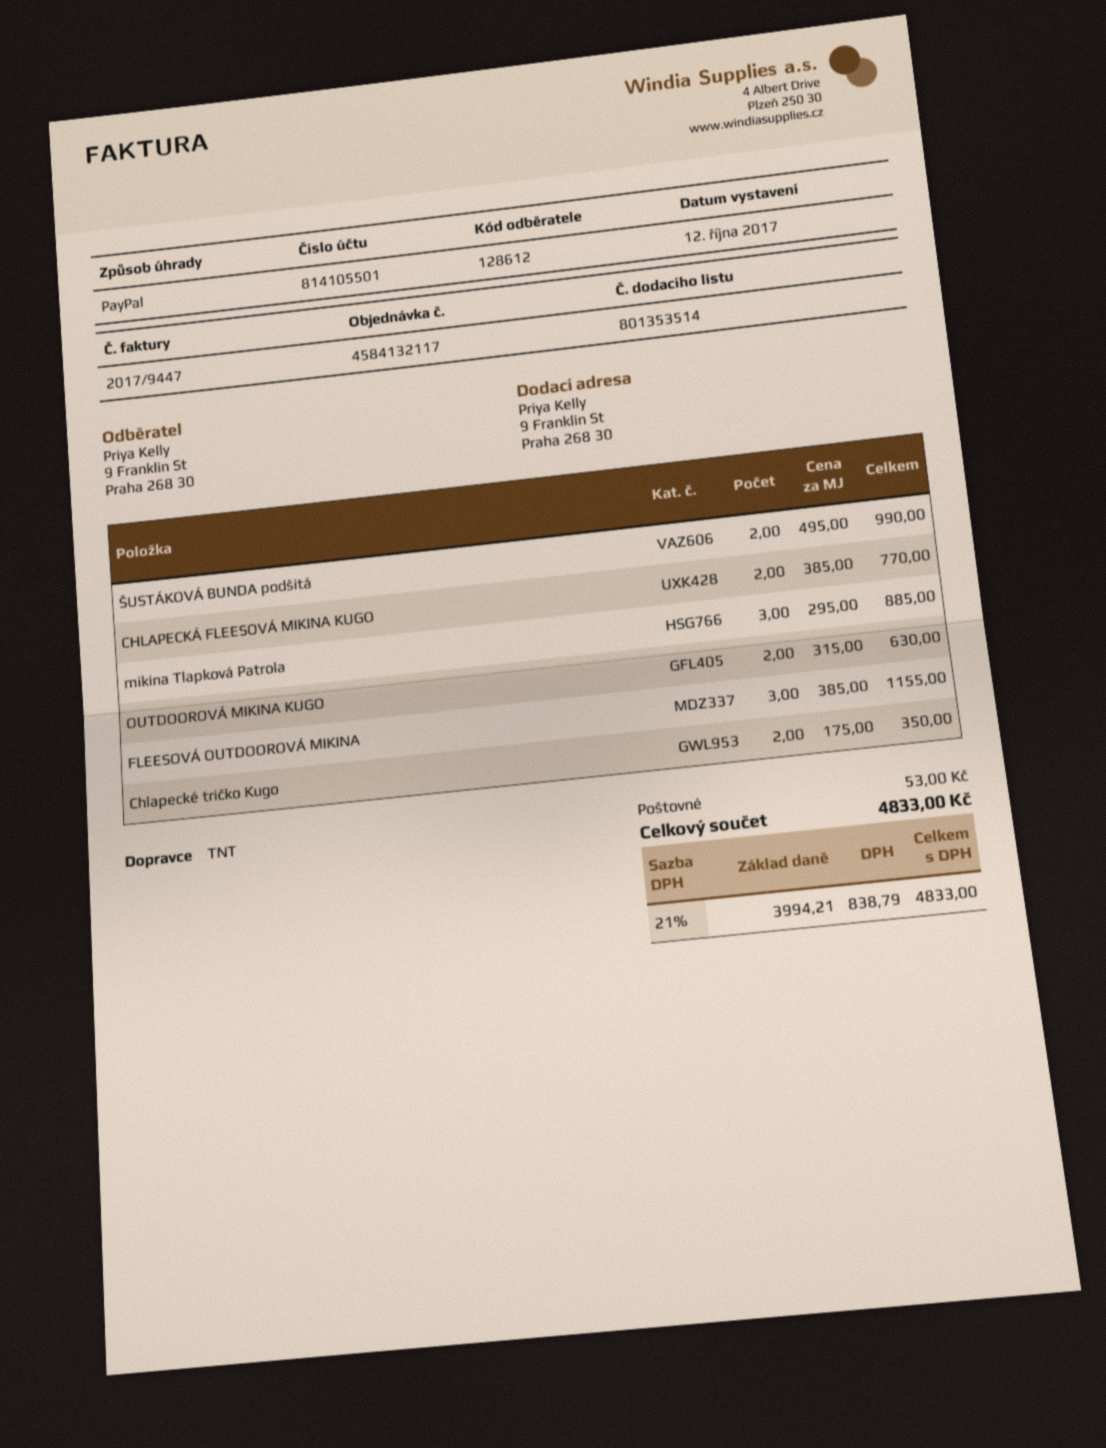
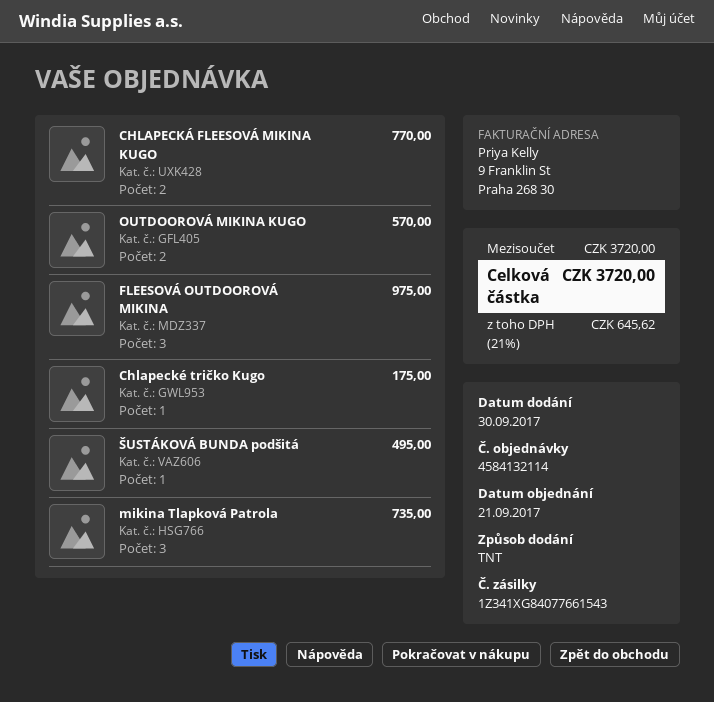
order number: 4584132117 -> 4584132114
ŠUSTÁKOVÁ BUNDA podšitá: 2 for 990.00 -> 1 for 495.00
mikina Tlapková Patrola: 3 for 885.00 -> 3 for 735.00
OUTDOOROVÁ MIKINA KUGO: 2 for 630.00 -> 2 for 570.00
FLEESOVÁ OUTDOOROVÁ MIKINA: 3 for 1155.00 -> 3 for 975.00
Chlapecké tričko Kugo: 2 for 350.00 -> 1 for 175.00
shipping: 53.00 -> none
tax: 21% = 838.79 -> 21% = 645.62
total: 4833.00 -> 3720.00

